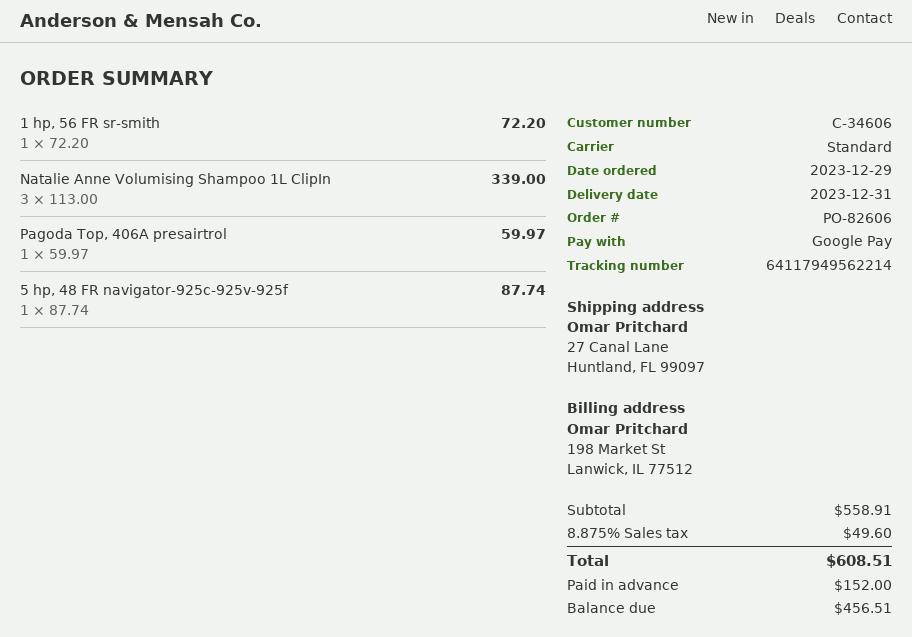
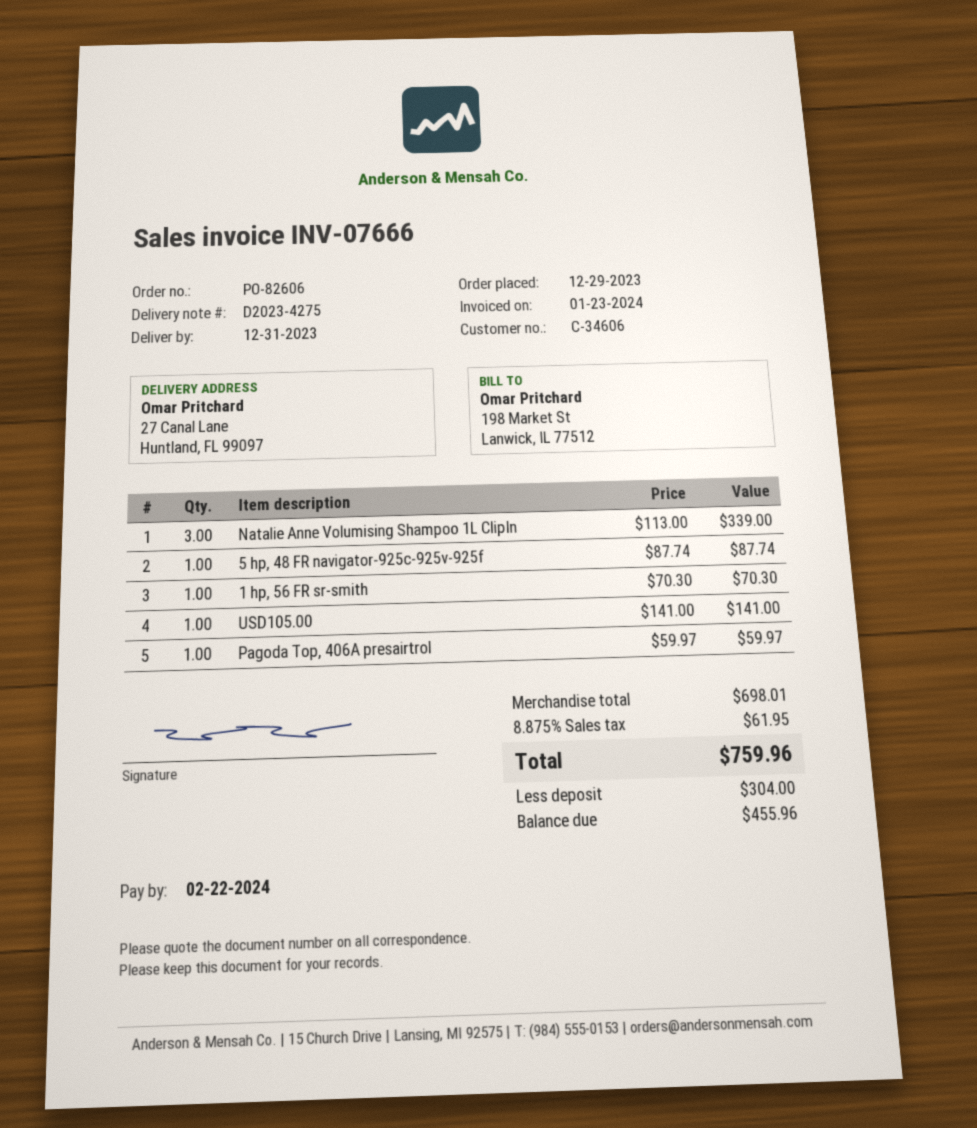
1 hp, 56 FR sr-smith: 1 x 72.20 = 72.20 -> 1 x 70.30 = 70.30
USD105.00: none -> 1 x 141.00 = 141.00
subtotal: 558.91 -> 698.01
tax: 8.875% = 49.60 -> 8.875% = 61.95
total: 608.51 -> 759.96
deposit: 152.00 -> 304.00
balance: 456.51 -> 455.96

